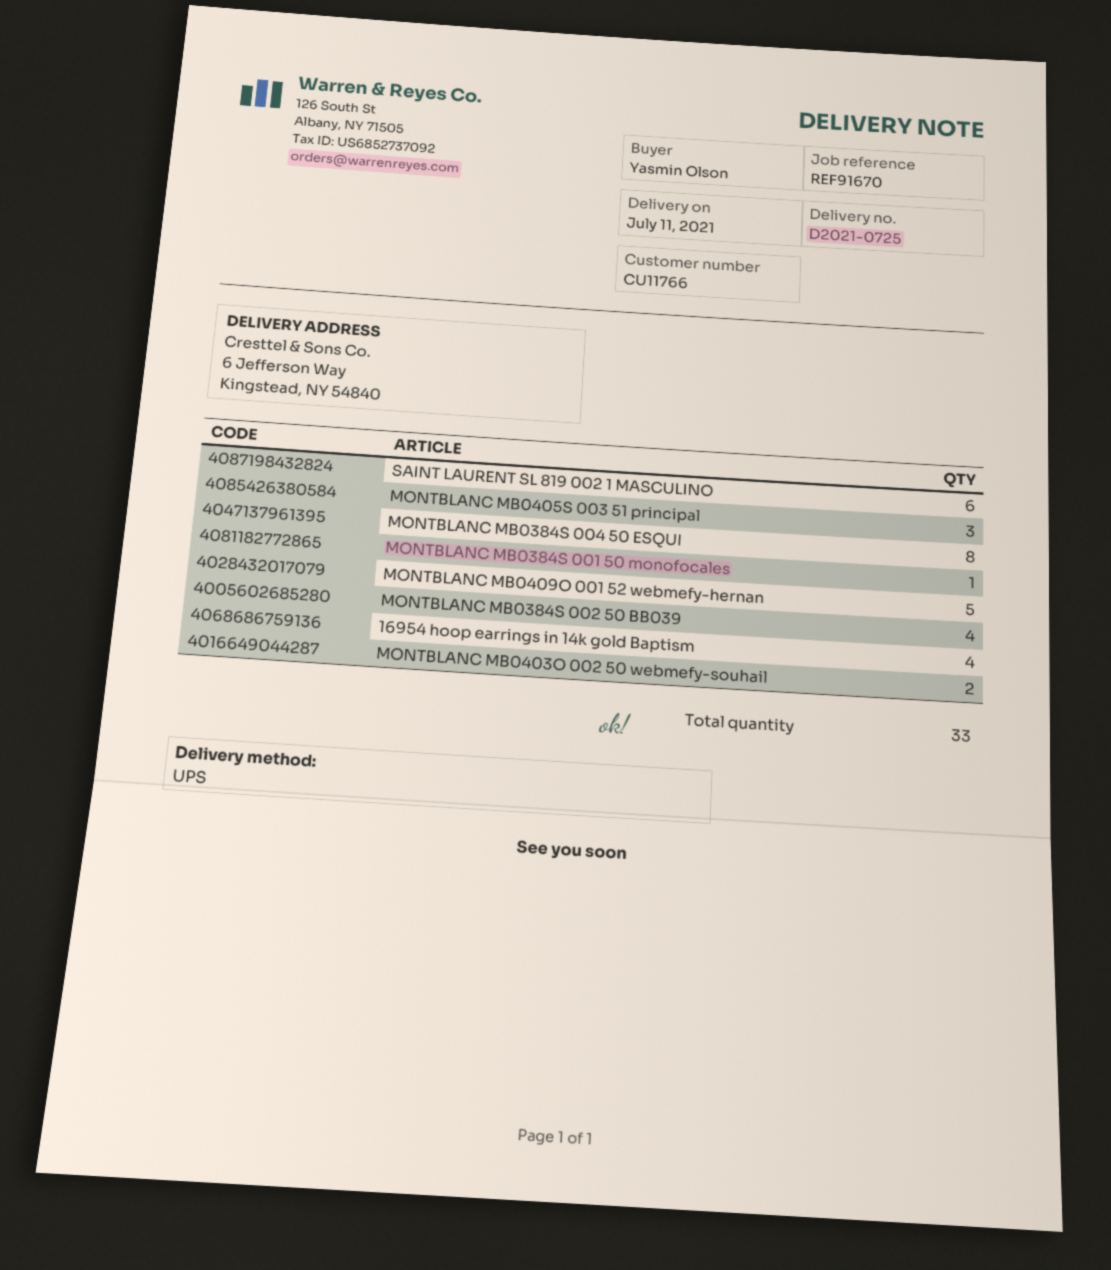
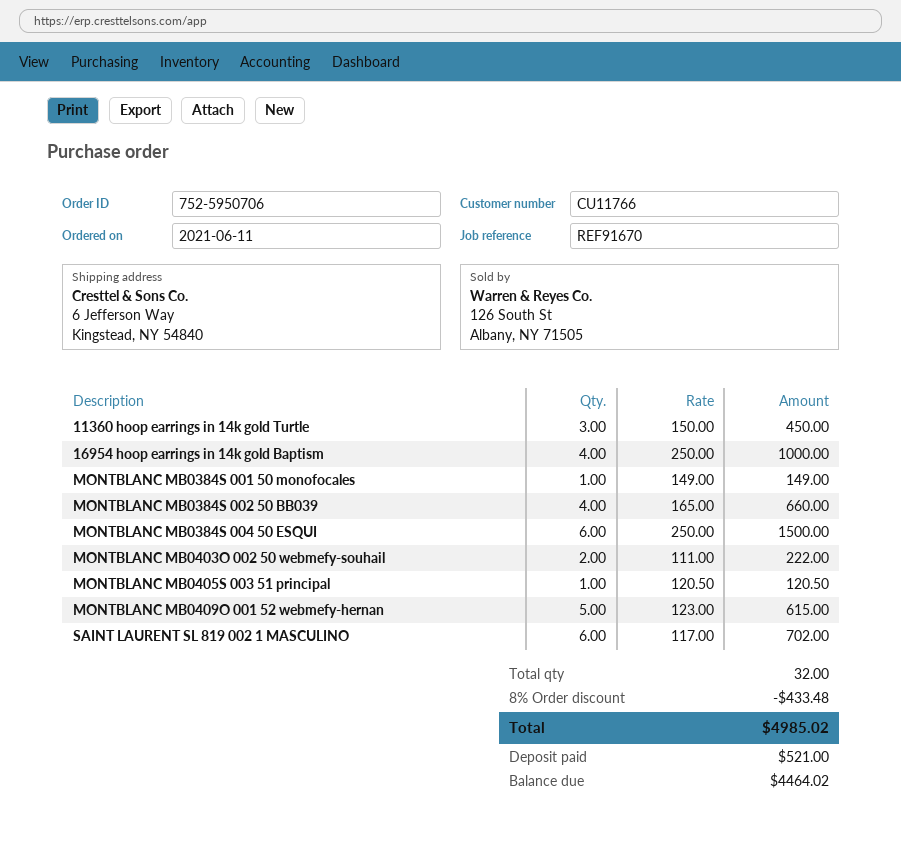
MONTBLANC MB0405S 003 51 principal: 3 -> 1
MONTBLANC MB0384S 004 50 ESQUI: 8 -> 6
11360 hoop earrings in 14k gold Turtle: none -> 3
total quantity: 33 -> 32

